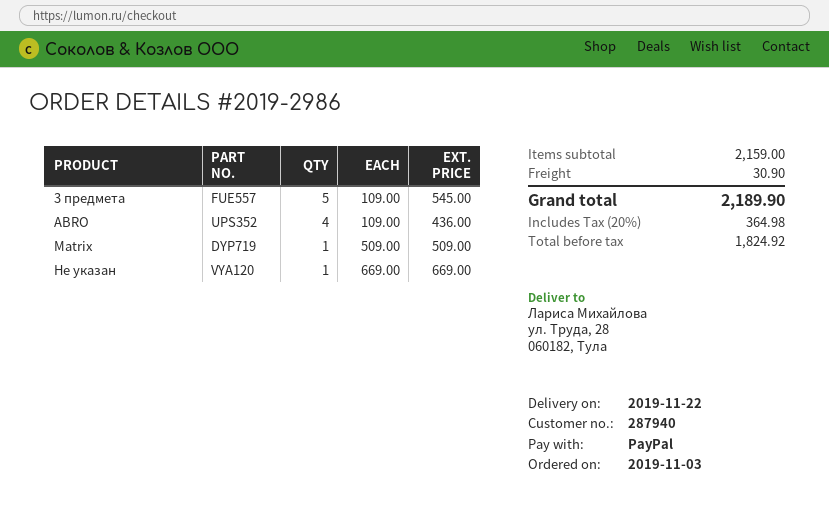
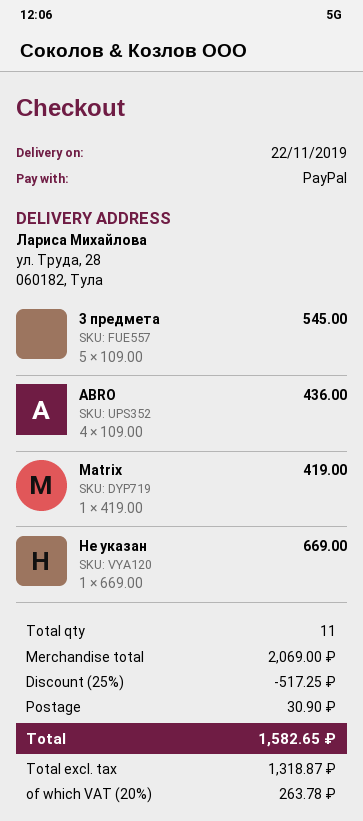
Matrix: 1 x 509.00 = 509.00 -> 1 x 419.00 = 419.00
subtotal: 2159.00 -> 2069.00
discount: none -> 25% = 517.25
net: 1824.92 -> 1318.87
tax: 20% = 364.98 -> 20% = 263.78
total: 2189.90 -> 1582.65

